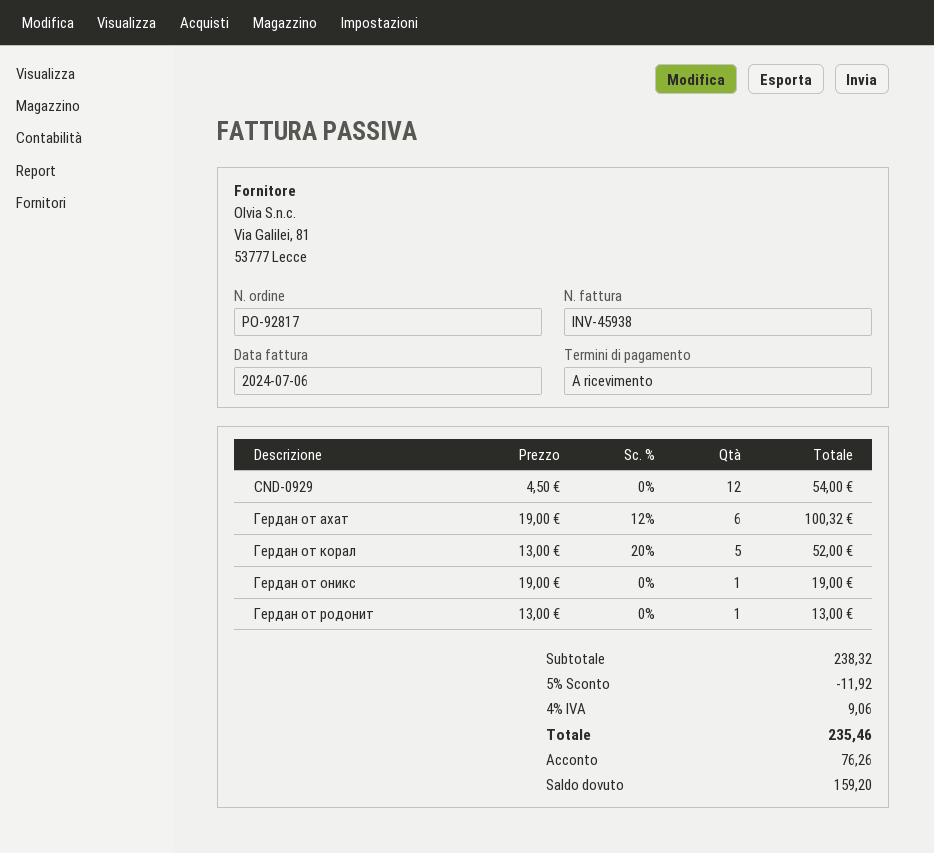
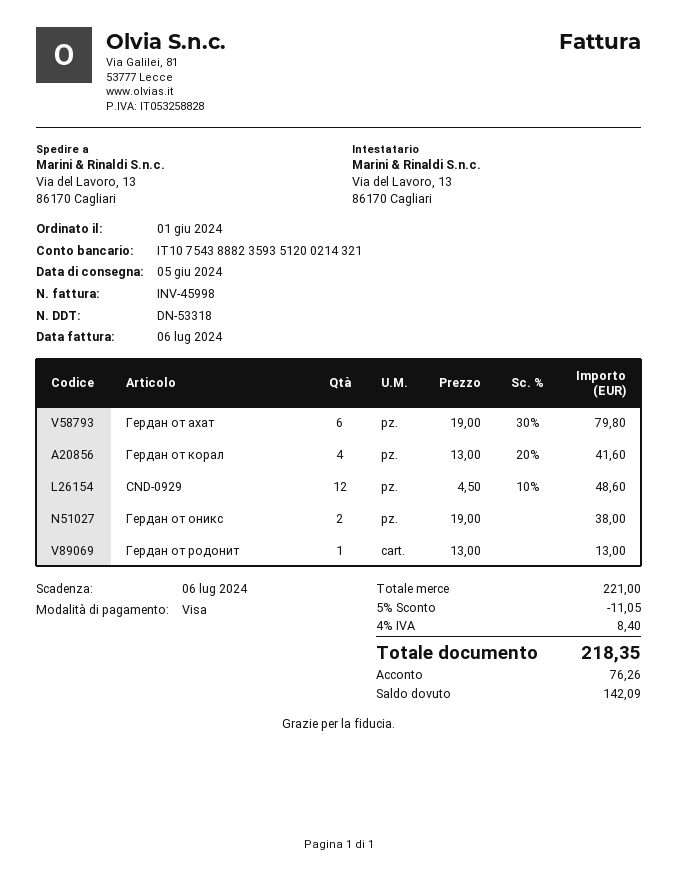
invoice number: INV-45938 -> INV-45998
CND-0929: 12 x 4.50 = 54.00 -> 12 x 4.50 - 10% = 48.60
Гердан от ахат: 6 x 19.00 - 12% = 100.32 -> 6 x 19.00 - 30% = 79.80
Гердан от корал: 5 x 13.00 - 20% = 52.00 -> 4 x 13.00 - 20% = 41.60
Гердан от оникс: 1 x 19.00 = 19.00 -> 2 x 19.00 = 38.00
subtotal: 238.32 -> 221.00
discount: 5% = 11.92 -> 5% = 11.05
tax: 4% = 9.06 -> 4% = 8.40
total: 235.46 -> 218.35
balance: 159.20 -> 142.09

